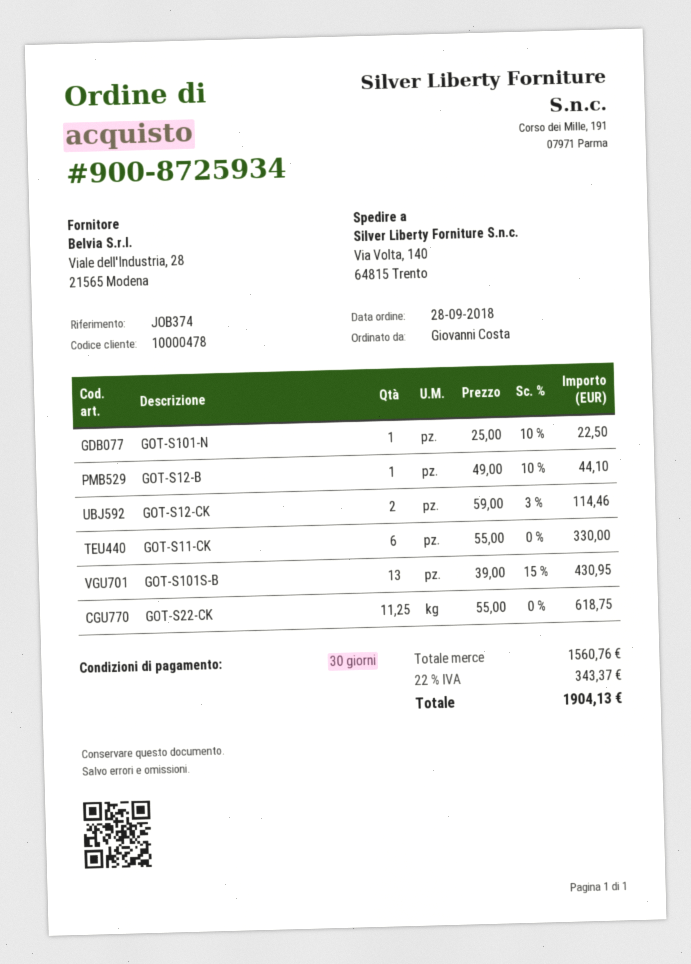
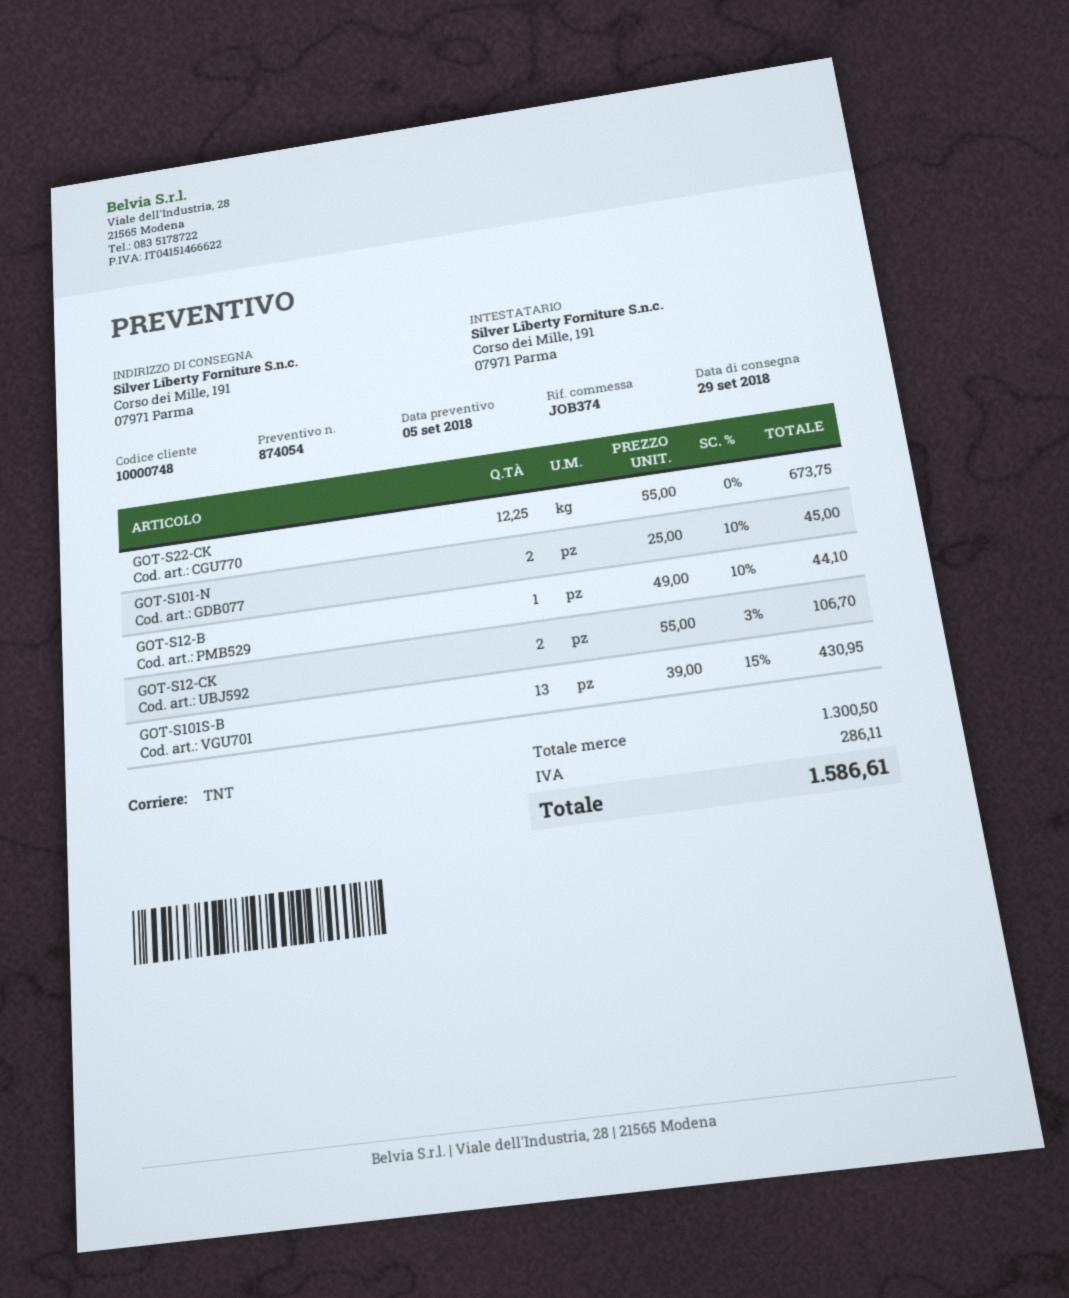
customer number: 10000478 -> 10000748
ship to: Via Volta, 140, 64815 Trento -> Corso dei Mille, 191, 07971 Parma
GOT-S101-N: 1 x 25.00 - 10% = 22.50 -> 2 x 25.00 - 10% = 45.00
GOT-S12-CK: 2 x 59.00 - 3% = 114.46 -> 2 x 55.00 - 3% = 106.70
GOT-S11-CK: 6 x 55.00 = 330.00 -> none
GOT-S22-CK: 11.25 x 55.00 = 618.75 -> 12.25 x 55.00 = 673.75
subtotal: 1560.76 -> 1300.50
tax: 343.37 -> 286.11
total: 1904.13 -> 1586.61

